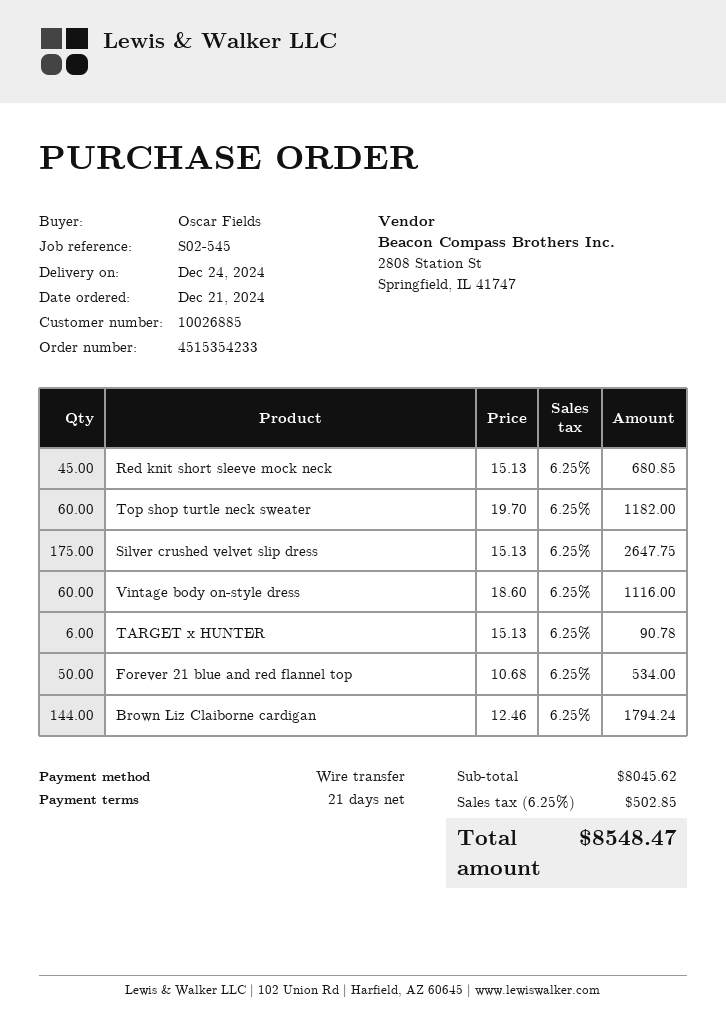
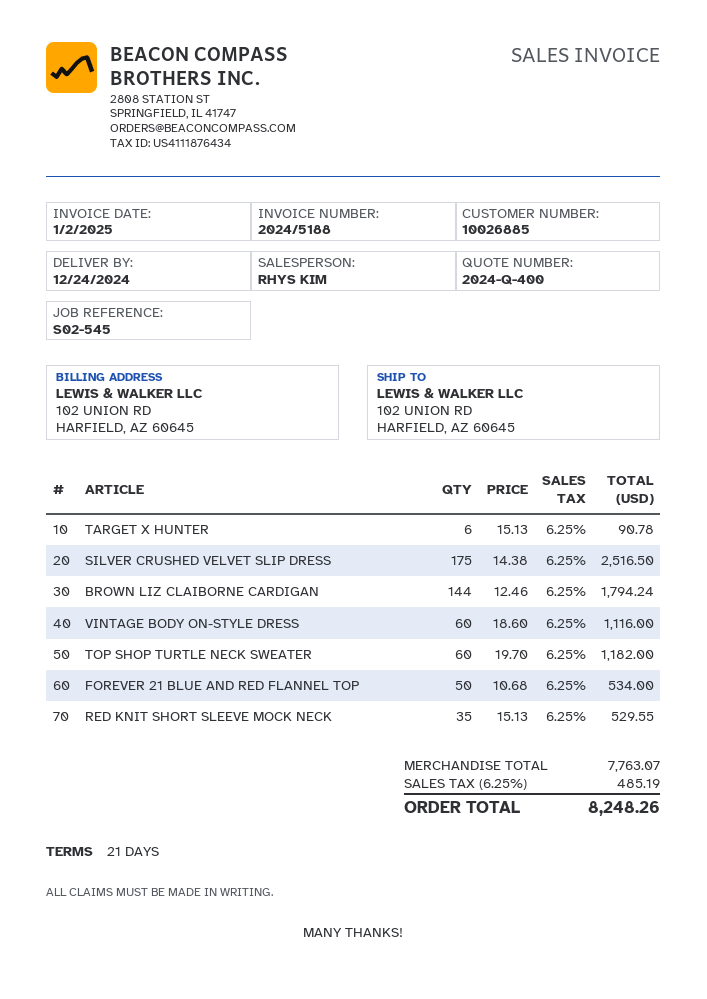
Red knit short sleeve mock neck: 45 x 15.13 = 680.85 -> 35 x 15.13 = 529.55
Silver crushed velvet slip dress: 175 x 15.13 = 2647.75 -> 175 x 14.38 = 2516.50
subtotal: 8045.62 -> 7763.07
tax: 6.25% = 502.85 -> 6.25% = 485.19
total: 8548.47 -> 8248.26

